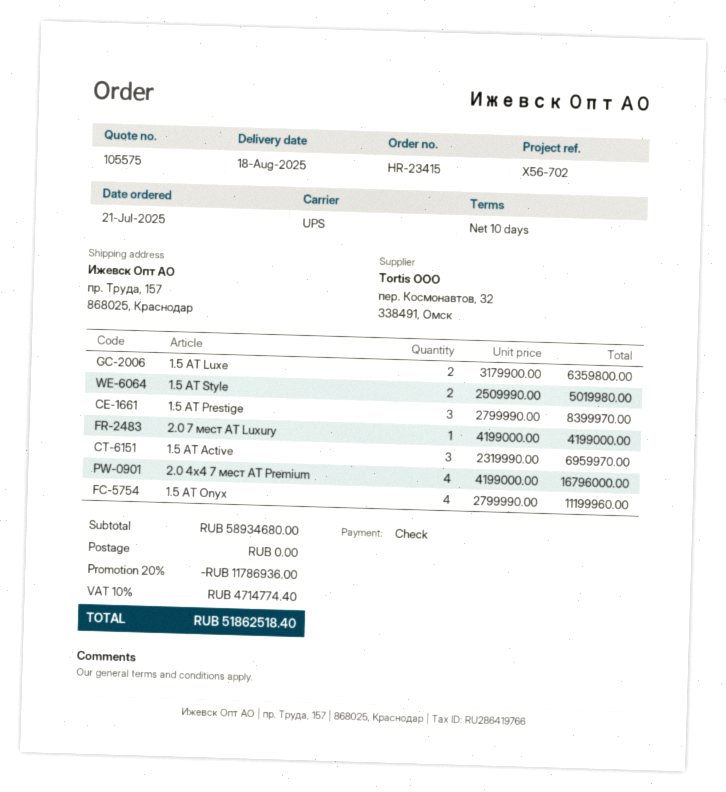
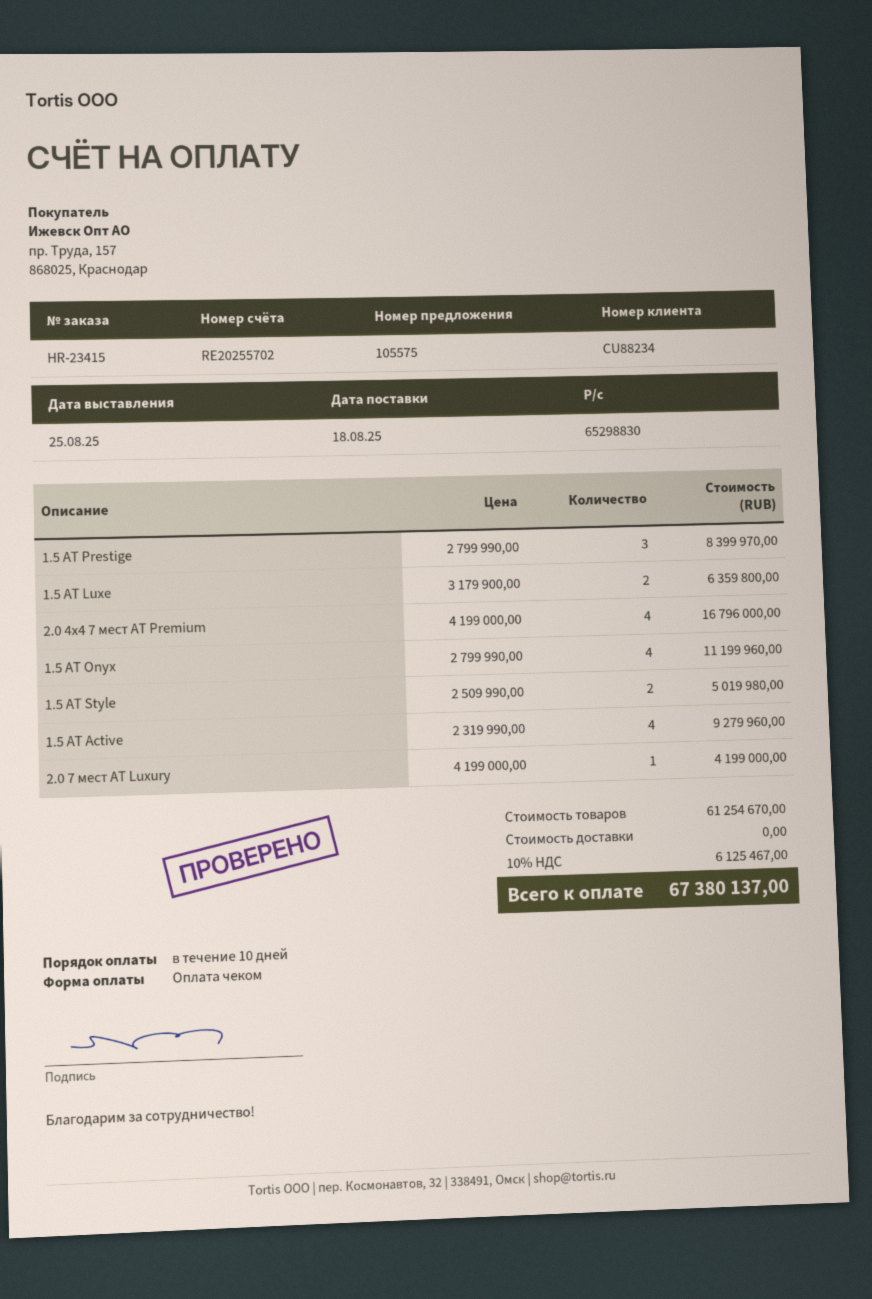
1.5 AT Active: 3 x 2319990.00 = 6959970.00 -> 4 x 2319990.00 = 9279960.00
subtotal: 58934680.00 -> 61254670.00
discount: 20% = 11786936.00 -> none
tax: 10% = 4714774.40 -> 10% = 6125467.00
total: 51862518.40 -> 67380137.00

